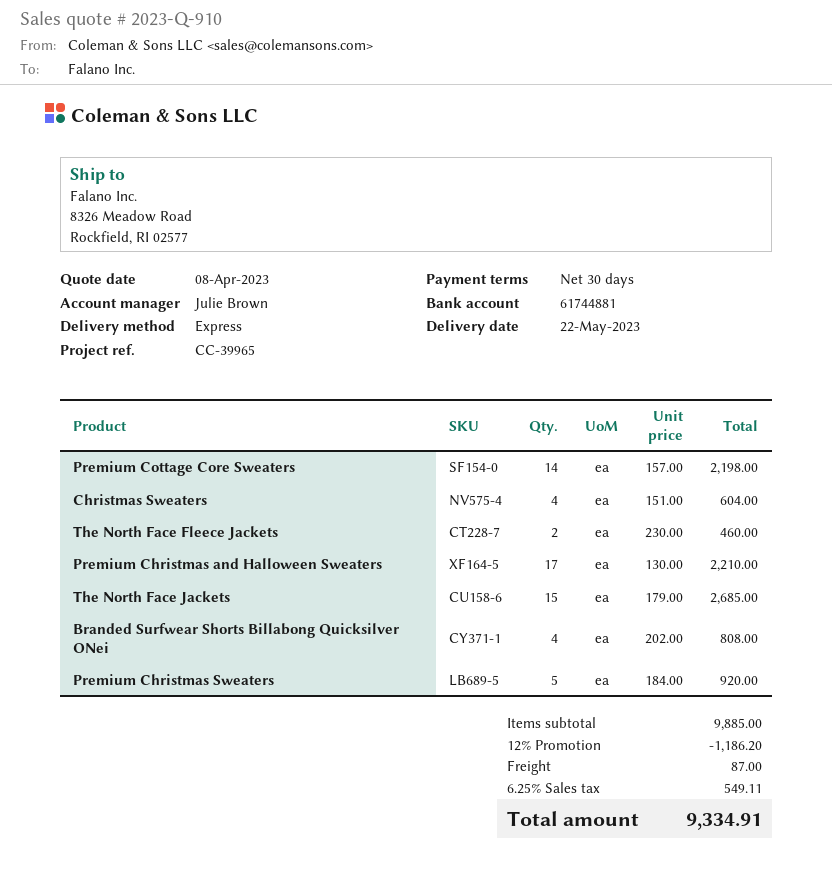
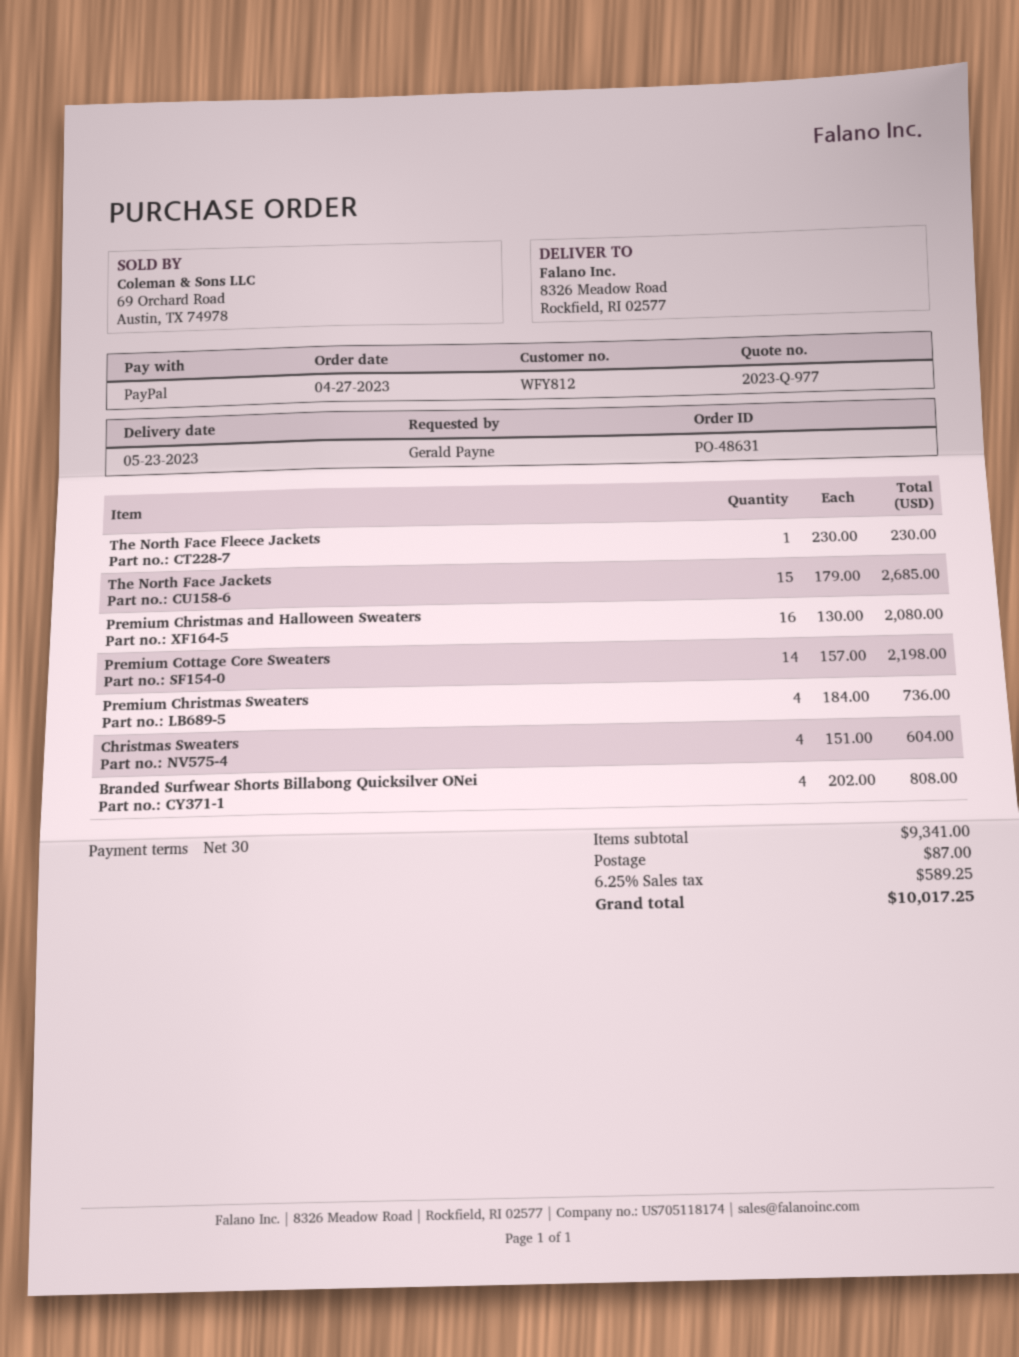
quote number: 2023-Q-910 -> 2023-Q-977
delivery date: 2023-05-22 -> 2023-05-23
The North Face Fleece Jackets: 2 x 230.00 = 460.00 -> 1 x 230.00 = 230.00
Premium Christmas and Halloween Sweaters: 17 x 130.00 = 2210.00 -> 16 x 130.00 = 2080.00
Premium Christmas Sweaters: 5 x 184.00 = 920.00 -> 4 x 184.00 = 736.00
subtotal: 9885.00 -> 9341.00
discount: 12% = 1186.20 -> none
tax: 6.25% = 549.11 -> 6.25% = 589.25
total: 9334.91 -> 10017.25

